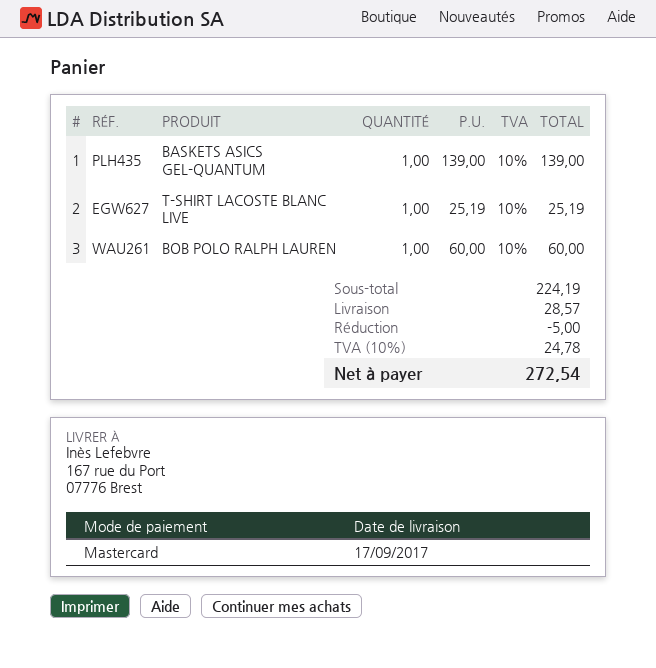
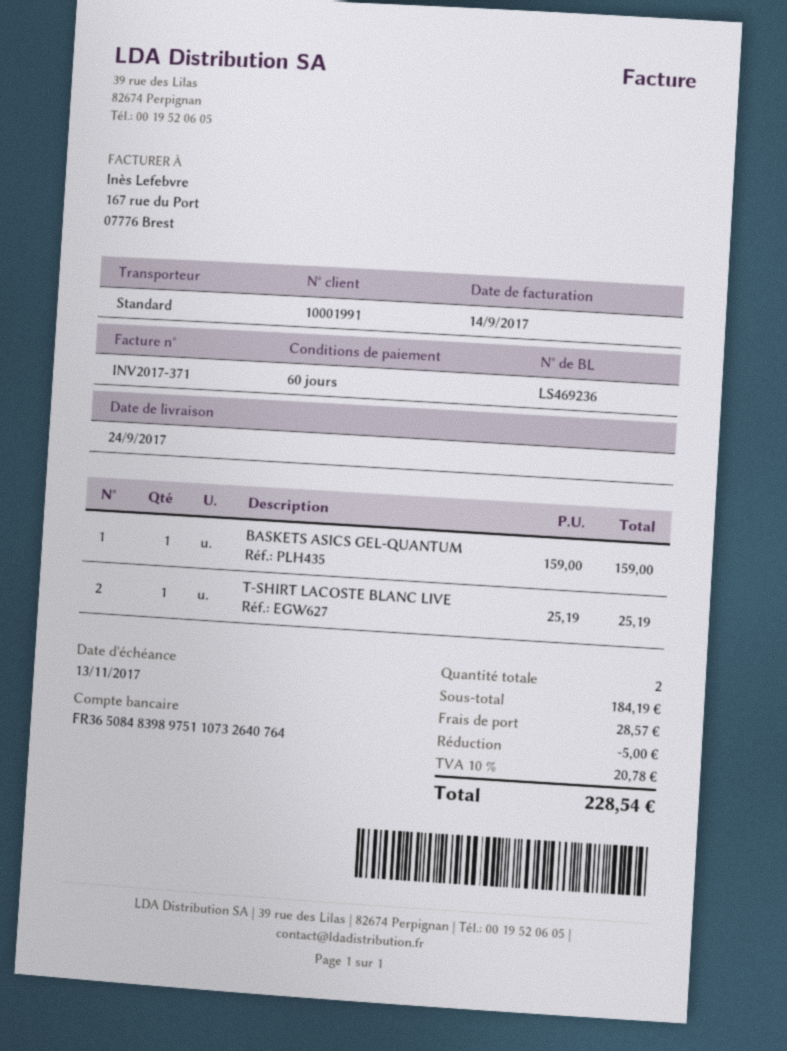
delivery date: 2017-09-17 -> 2017-09-24
BASKETS ASICS GEL-QUANTUM: 1 x 139.00 = 139.00 -> 1 x 159.00 = 159.00
BOB POLO RALPH LAUREN: 1 x 60.00 = 60.00 -> none
subtotal: 224.19 -> 184.19
tax: 10% = 24.78 -> 10% = 20.78
total: 272.54 -> 228.54

